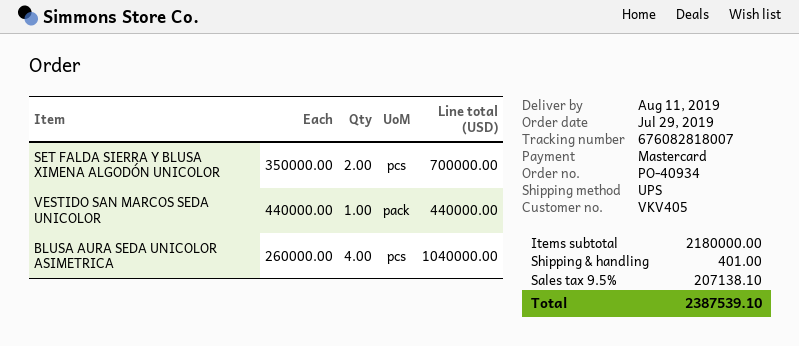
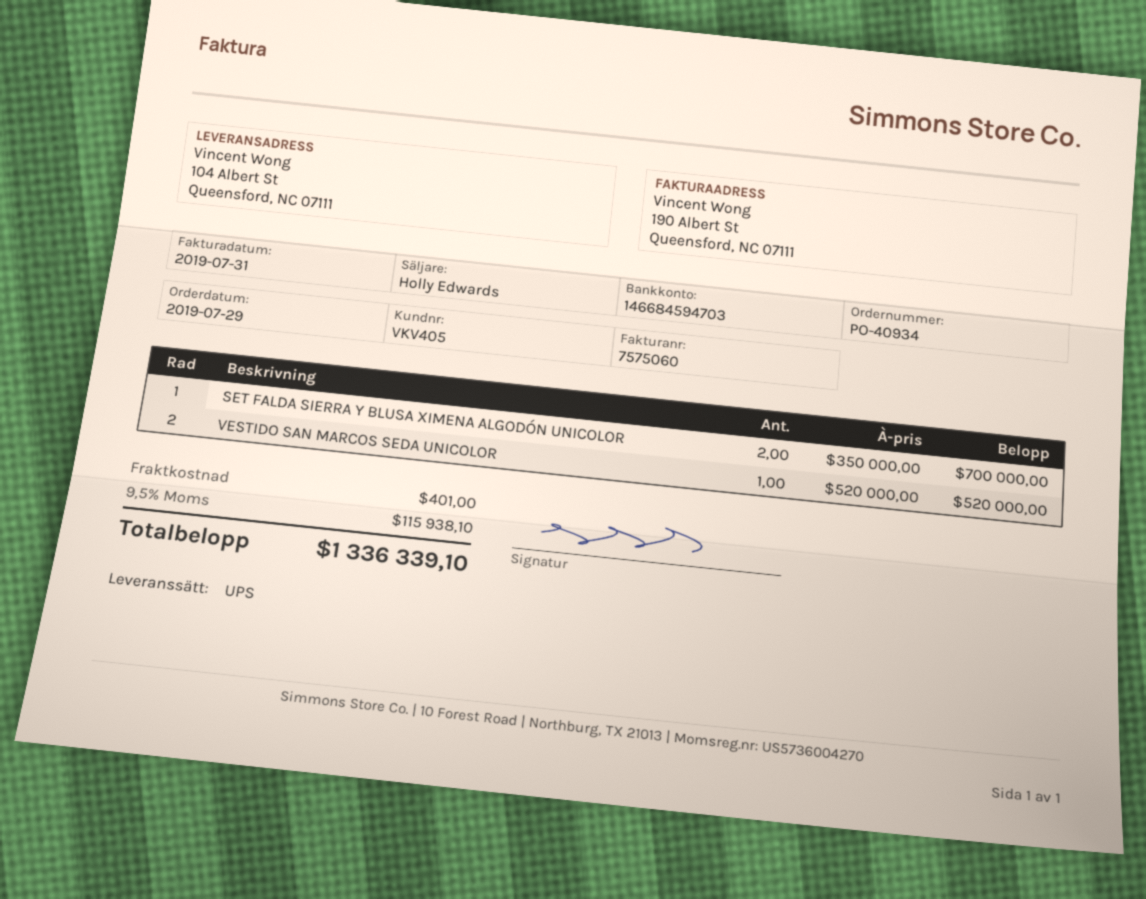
VESTIDO SAN MARCOS SEDA UNICOLOR: 1 x 440000.00 = 440000.00 -> 1 x 520000.00 = 520000.00
BLUSA AURA SEDA UNICOLOR ASIMETRICA: 4 x 260000.00 = 1040000.00 -> none
tax: 9.5% = 207138.10 -> 9.5% = 115938.10
total: 2387539.10 -> 1336339.10

